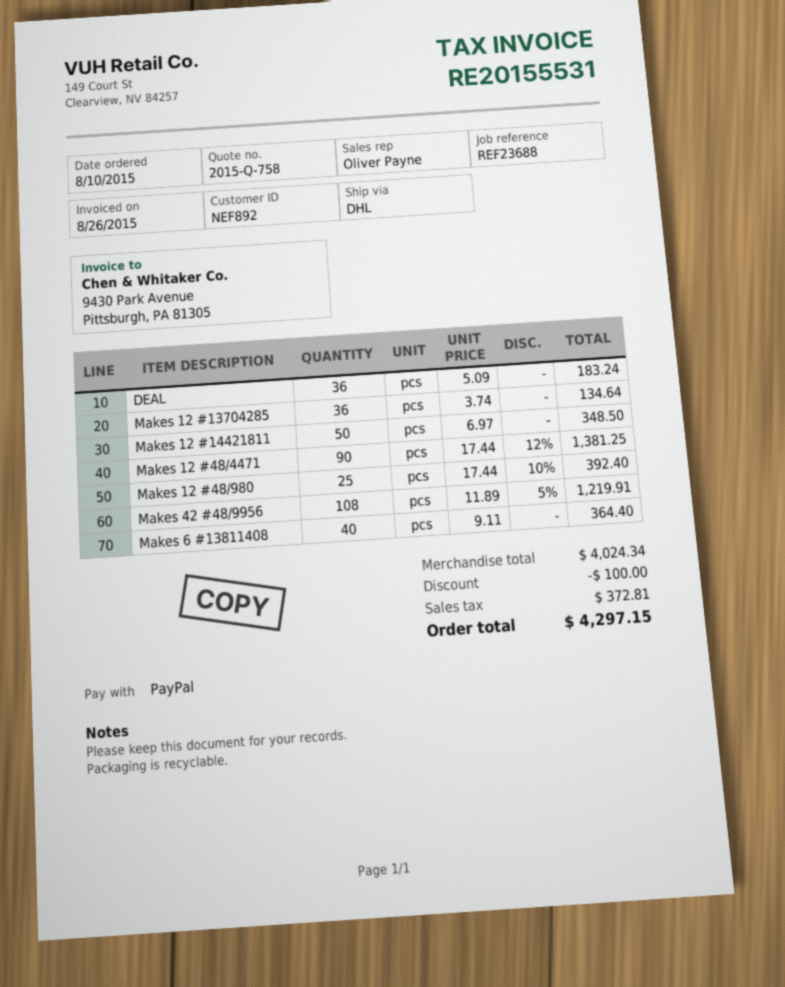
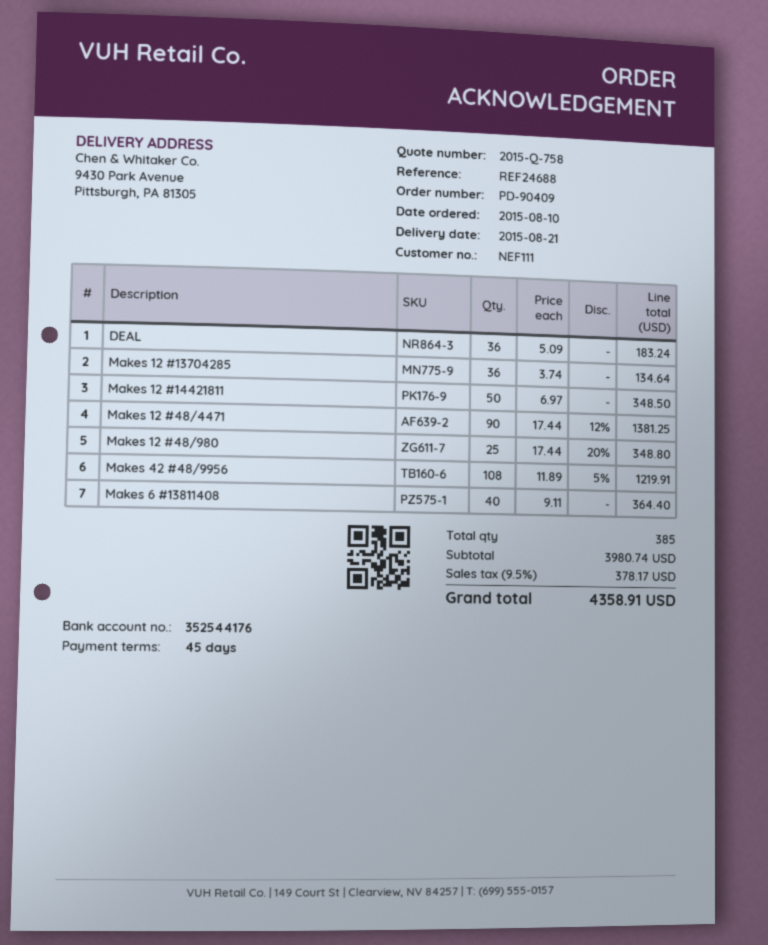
customer number: NEF892 -> NEF111
reference: REF23688 -> REF24688
Makes 12 #48/980: 25 x 17.44 - 10% = 392.40 -> 25 x 17.44 - 20% = 348.80
subtotal: 4024.34 -> 3980.74
discount: 100.00 -> none
tax: 372.81 -> 378.17
total: 4297.15 -> 4358.91

